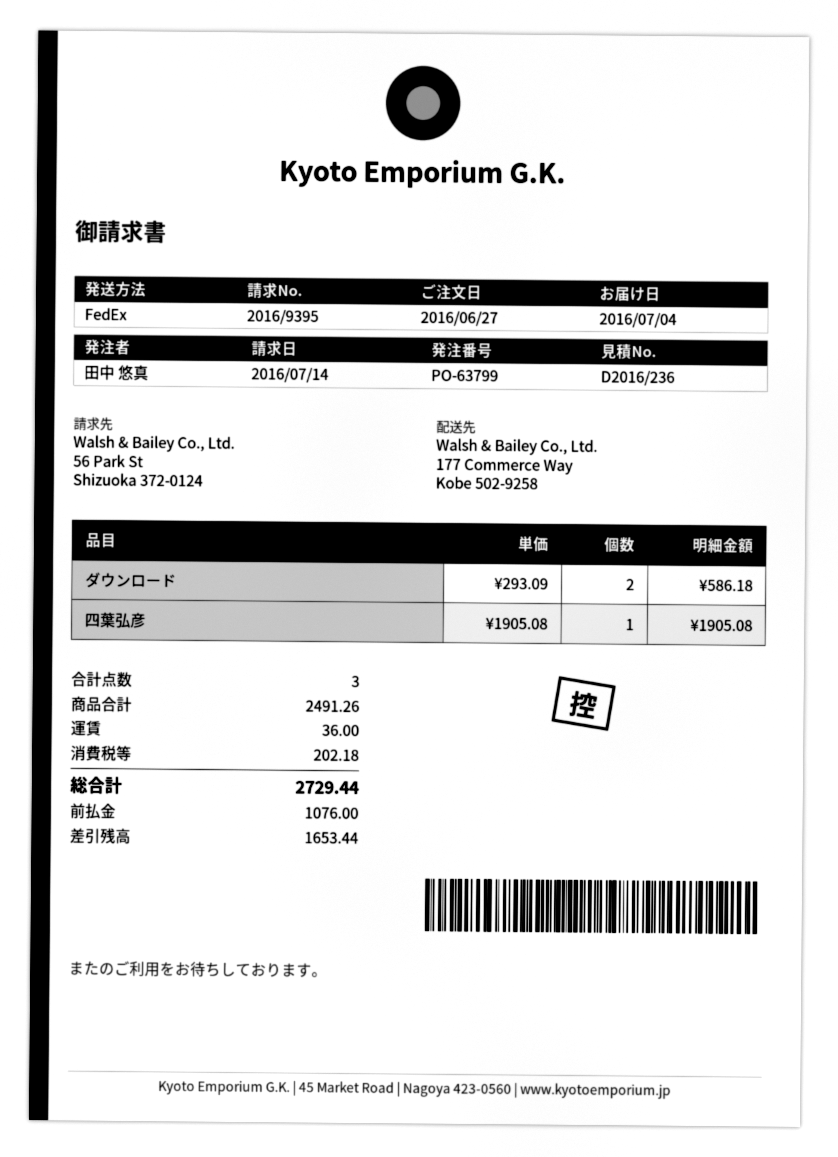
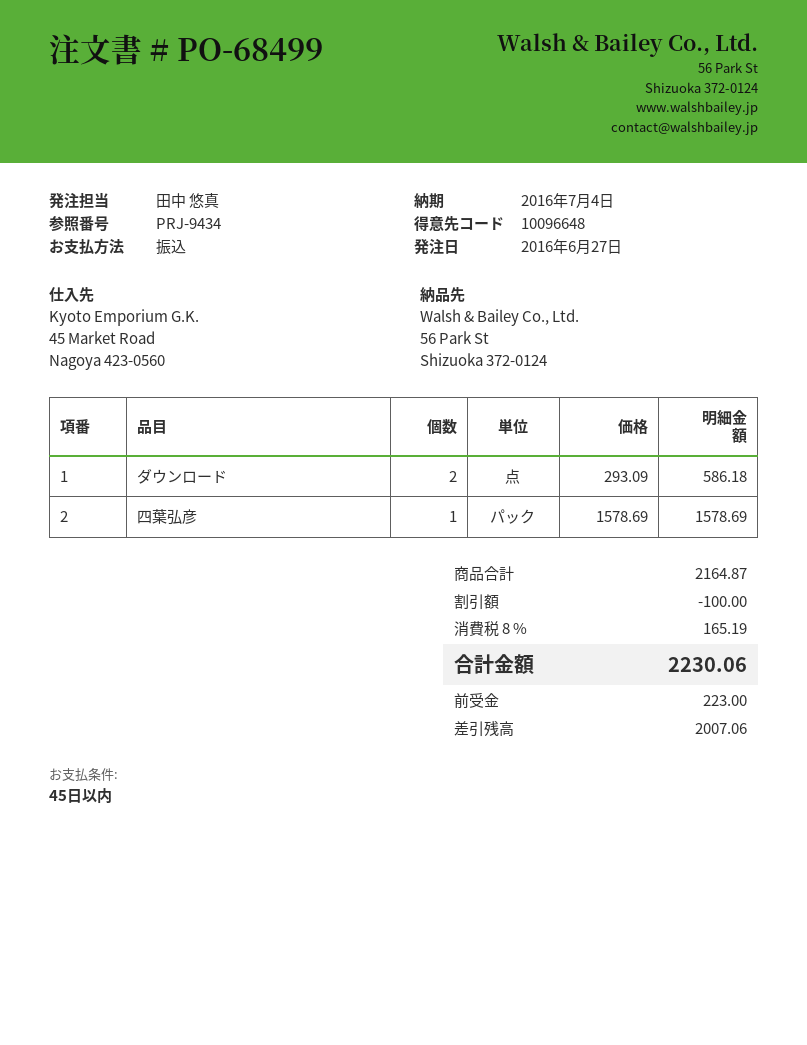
order number: PO-63799 -> PO-68499
ship to: 177 Commerce Way, Kobe 502-9258 -> 56 Park St, Shizuoka 372-0124
四葉弘彦: 1 x 1905.08 = 1905.08 -> 1 x 1578.69 = 1578.69
subtotal: 2491.26 -> 2164.87
discount: none -> 100.00
shipping: 36.00 -> none
tax: 202.18 -> 165.19
total: 2729.44 -> 2230.06
deposit: 1076.00 -> 223.00
balance: 1653.44 -> 2007.06

